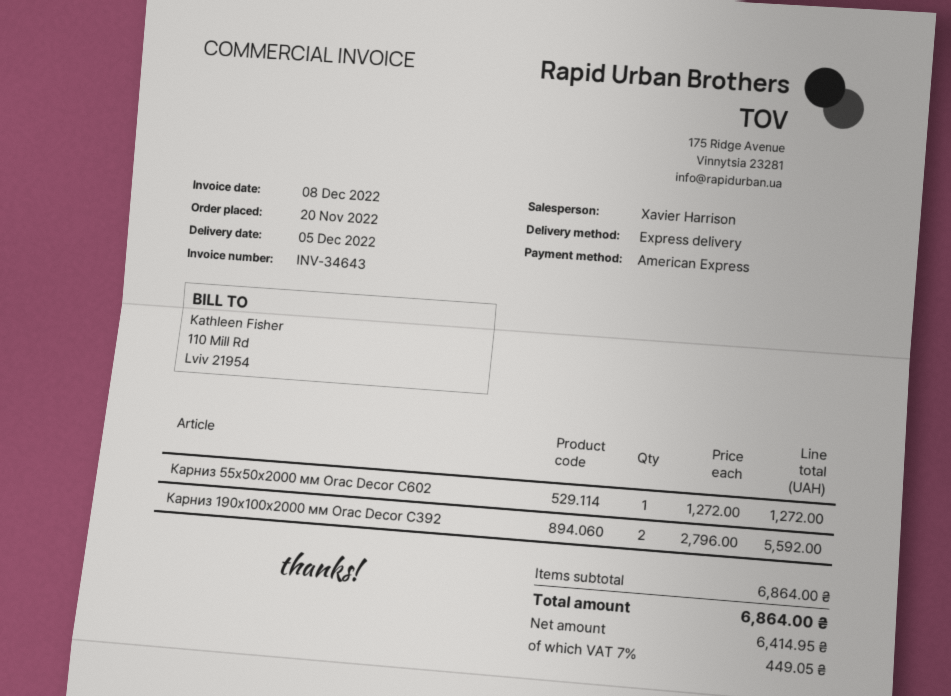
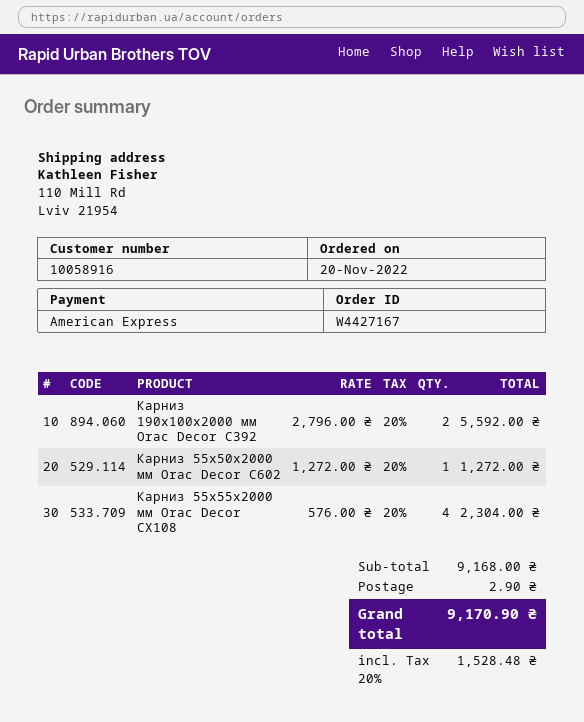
Карниз 55x55x2000 мм Orac Decor CX108: none -> 4 x 576.00 = 2304.00
subtotal: 6864.00 -> 9168.00
shipping: none -> 2.90
tax: 7% = 449.05 -> 20% = 1528.48
total: 6864.00 -> 9170.90

